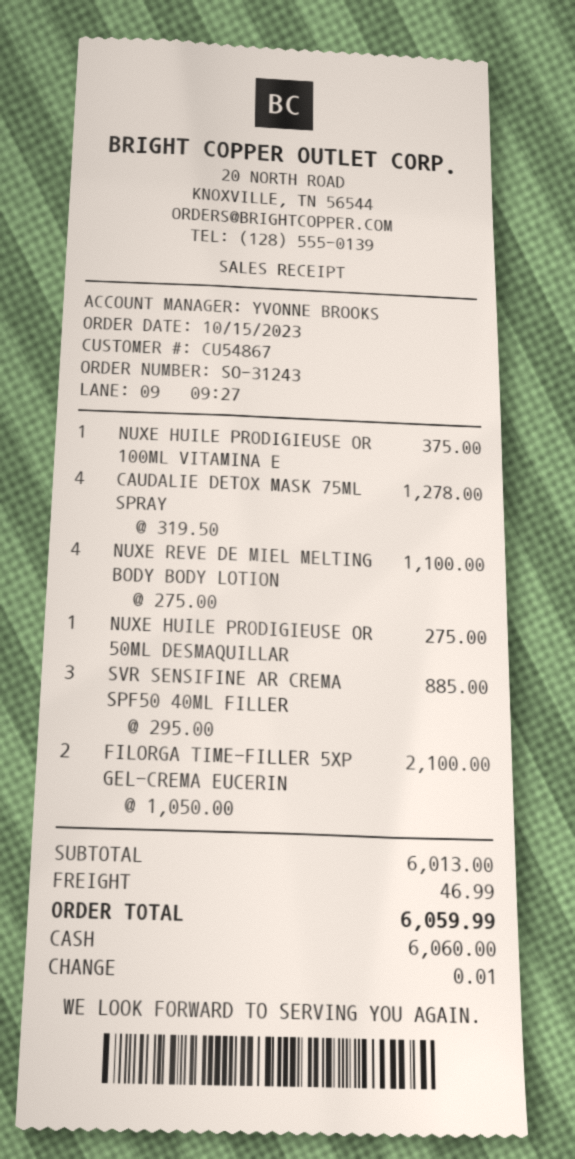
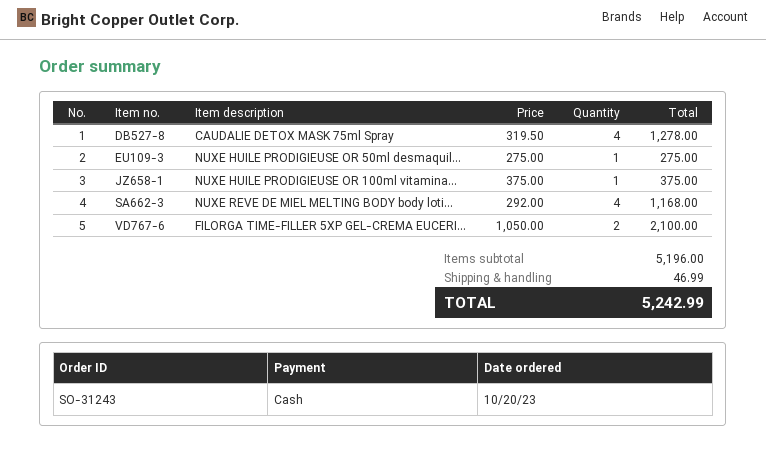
order date: 2023-10-15 -> 2023-10-20
NUXE REVE DE MIEL MELTING BODY BODY LOTION: 4 x 275.00 = 1100.00 -> 4 x 292.00 = 1168.00
SVR SENSIFINE AR CREMA SPF50 40ML FILLER: 3 x 295.00 = 885.00 -> none
subtotal: 6013.00 -> 5196.00
total: 6059.99 -> 5242.99

